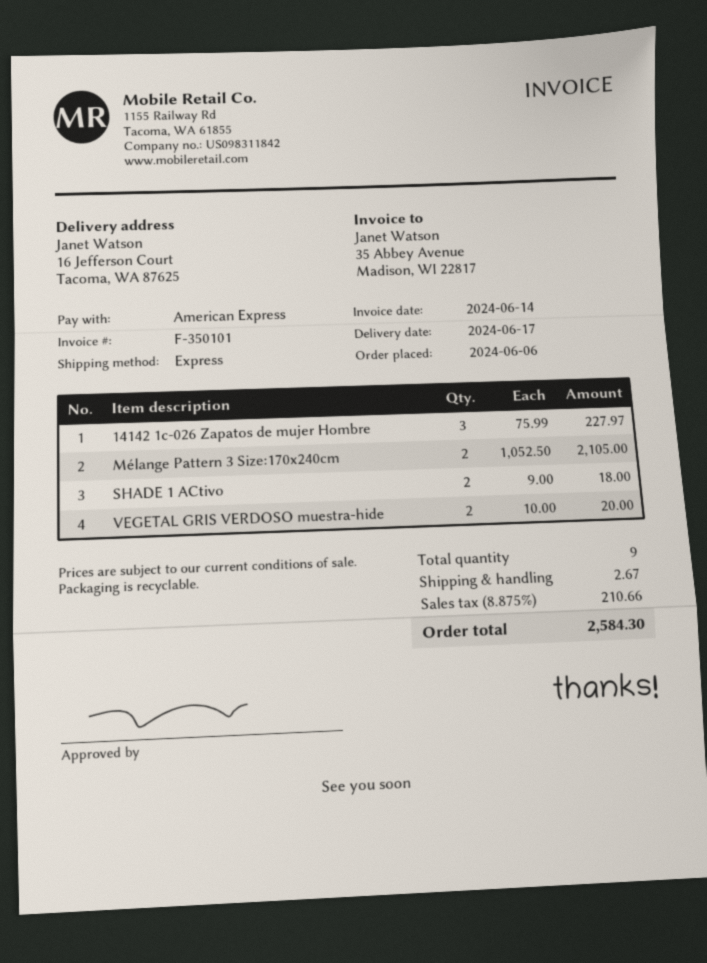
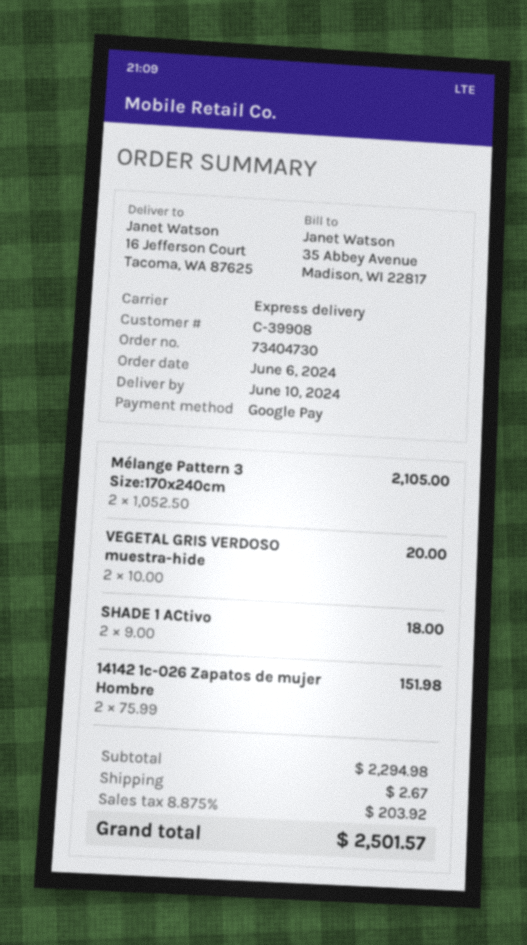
delivery date: 2024-06-17 -> 2024-06-10
payment method: American Express -> Google Pay
14142 1c-026 Zapatos de mujer Hombre: 3 x 75.99 = 227.97 -> 2 x 75.99 = 151.98
tax: 8.875% = 210.66 -> 8.875% = 203.92
total: 2584.30 -> 2501.57

